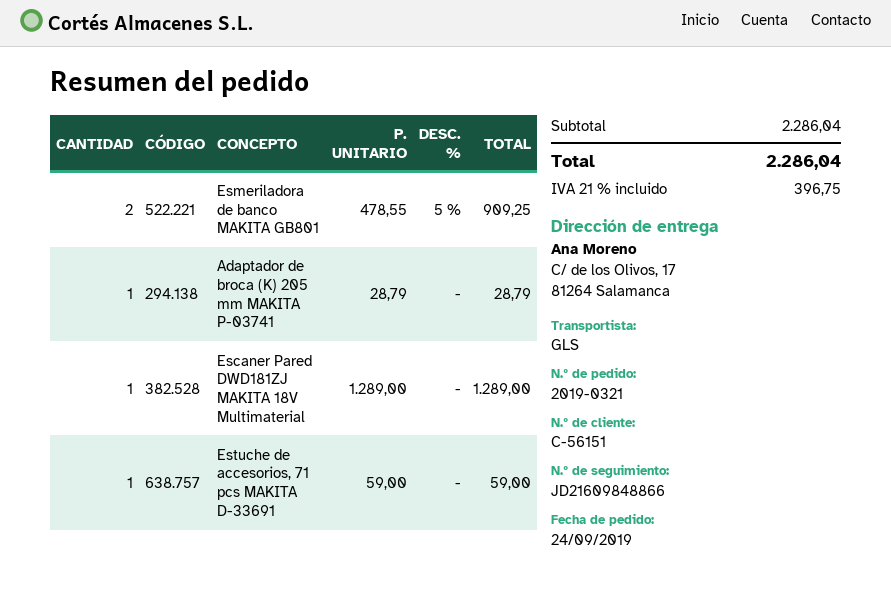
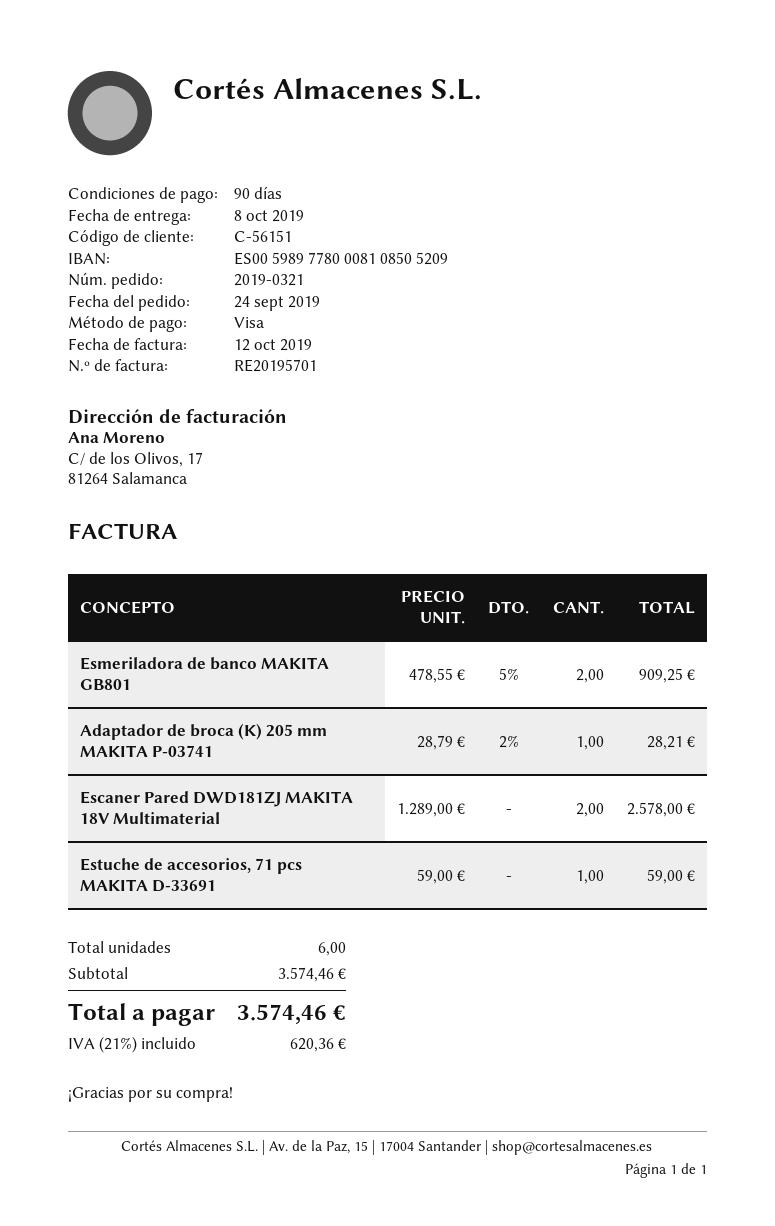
Adaptador de broca (K) 205 mm MAKITA P-03741: 1 x 28.79 = 28.79 -> 1 x 28.79 - 2% = 28.21
Escaner Pared DWD181ZJ MAKITA 18V Multimaterial: 1 x 1289.00 = 1289.00 -> 2 x 1289.00 = 2578.00
subtotal: 2286.04 -> 3574.46
tax: 21% = 396.75 -> 21% = 620.36
total: 2286.04 -> 3574.46

